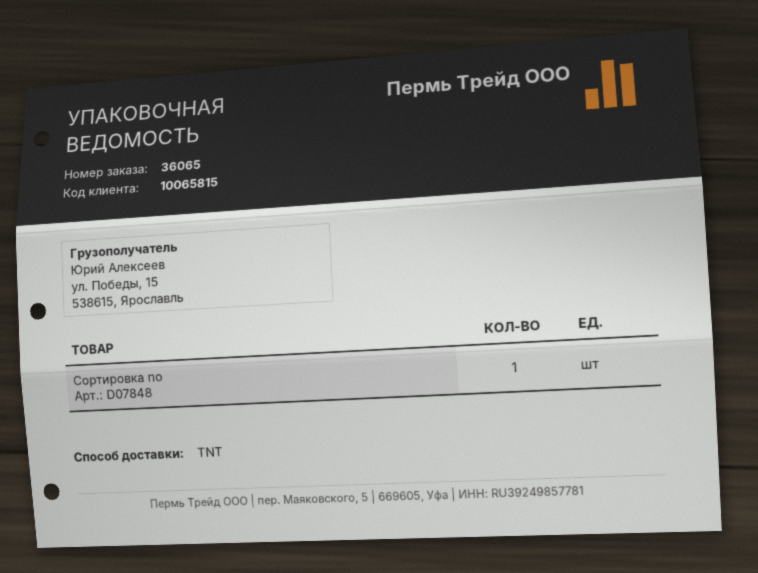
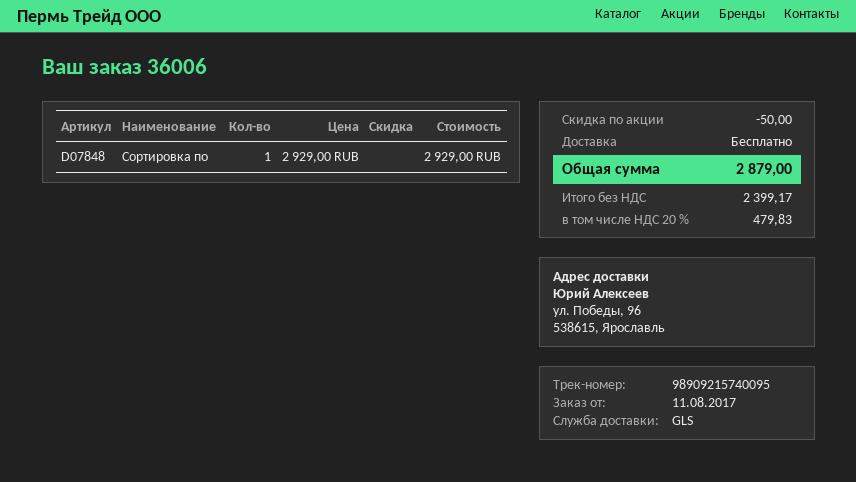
order number: 36065 -> 36006
shipping method: TNT -> GLS
ship to: ул. Победы, 15, 538615, Ярославль -> ул. Победы, 96, 538615, Ярославль

